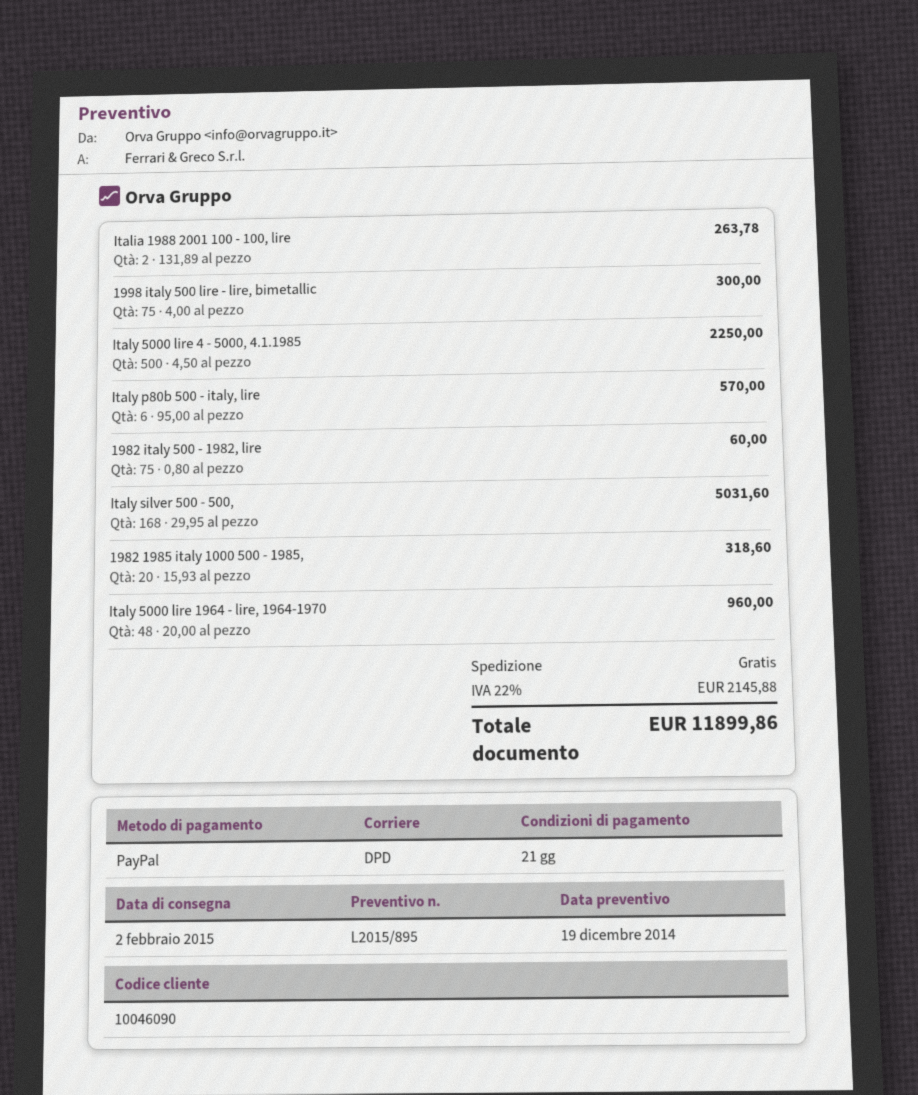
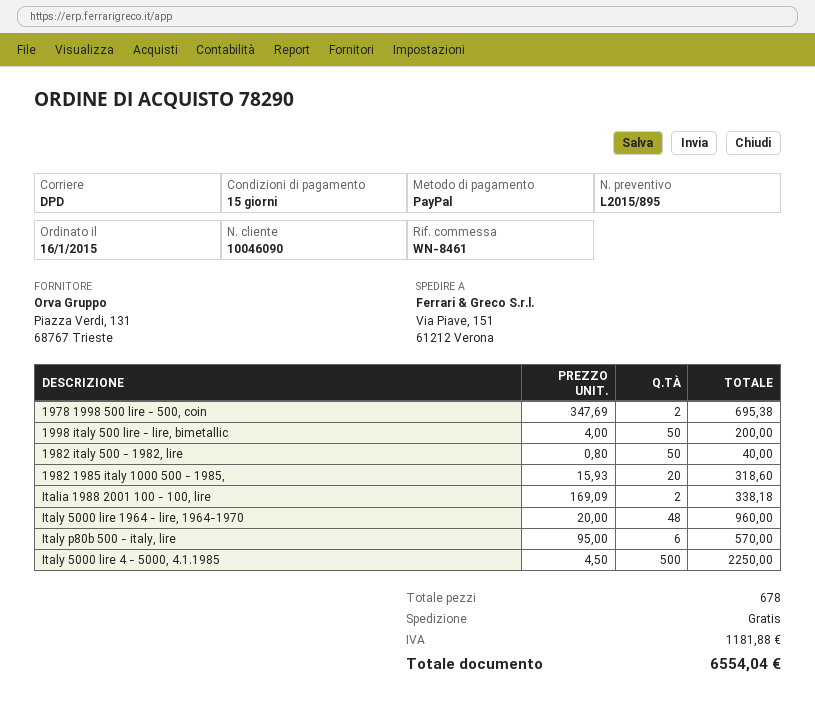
payment terms: 21 days -> 15 days
Italia 1988 2001 100 - 100, lire: 2 x 131.89 = 263.78 -> 2 x 169.09 = 338.18
1998 italy 500 lire - lire, bimetallic: 75 x 4.00 = 300.00 -> 50 x 4.00 = 200.00
1982 italy 500 - 1982, lire: 75 x 0.80 = 60.00 -> 50 x 0.80 = 40.00
Italy silver 500 - 500,: 168 x 29.95 = 5031.60 -> none
1978 1998 500 lire - 500, coin: none -> 2 x 347.69 = 695.38
tax: 2145.88 -> 1181.88
total: 11899.86 -> 6554.04

